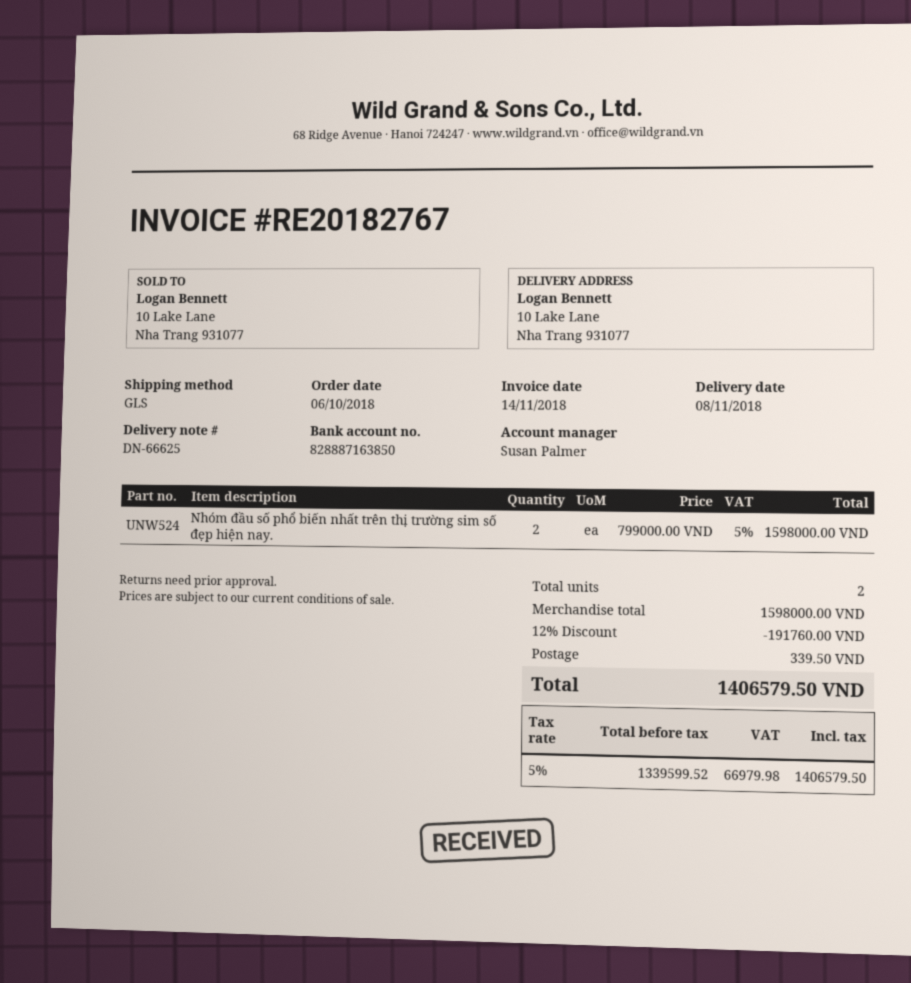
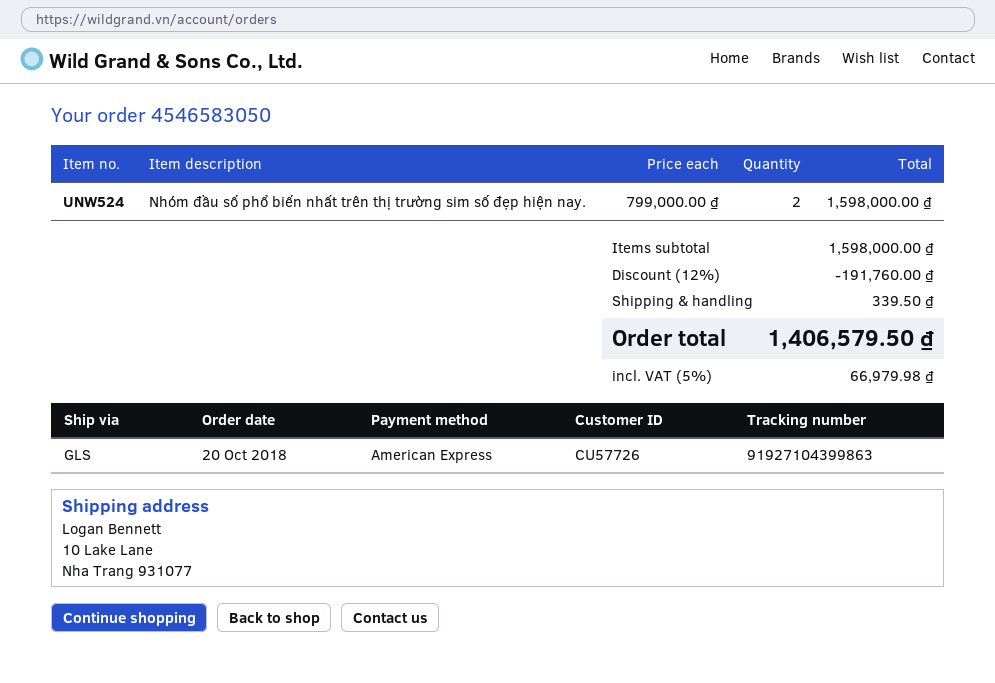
order date: 2018-10-06 -> 2018-10-20

